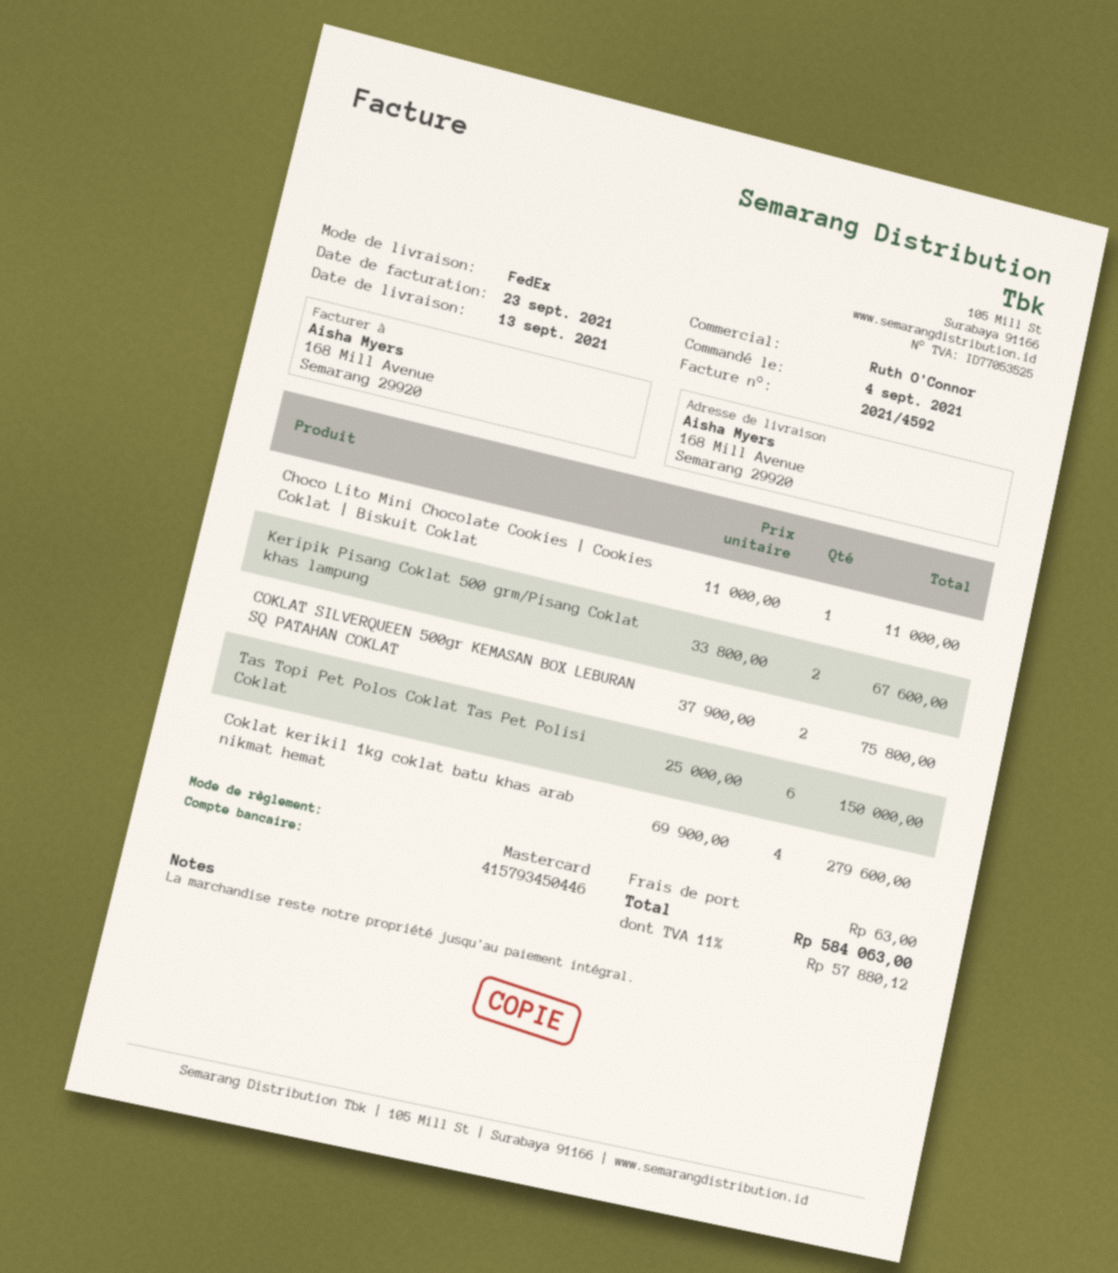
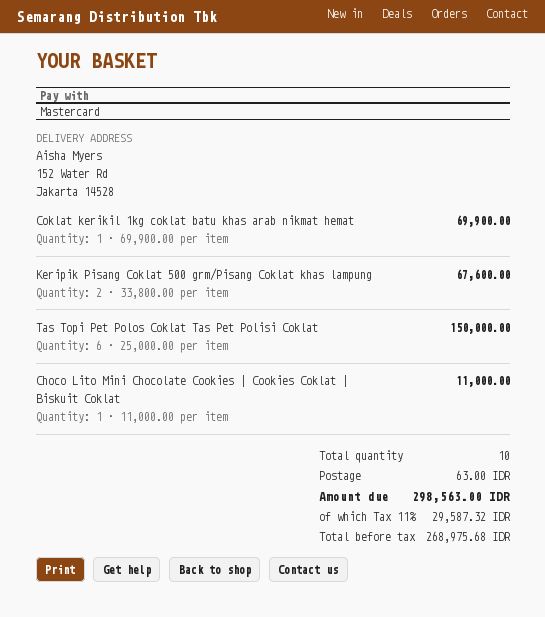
ship to: 168 Mill Avenue, Semarang 29920 -> 152 Water Rd, Jakarta 14528
COKLAT SILVERQUEEN 500gr KEMASAN BOX LEBURAN SQ PATAHAN COKLAT: 2 x 37900.00 = 75800.00 -> none
Coklat kerikil 1kg coklat batu khas arab nikmat hemat: 4 x 69900.00 = 279600.00 -> 1 x 69900.00 = 69900.00
tax: 11% = 57880.12 -> 11% = 29587.32
total: 584063.00 -> 298563.00

